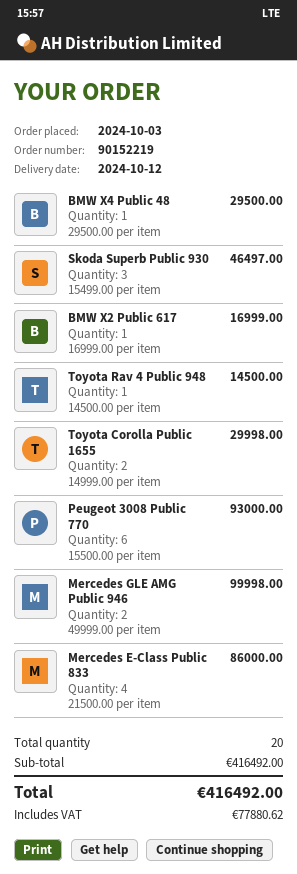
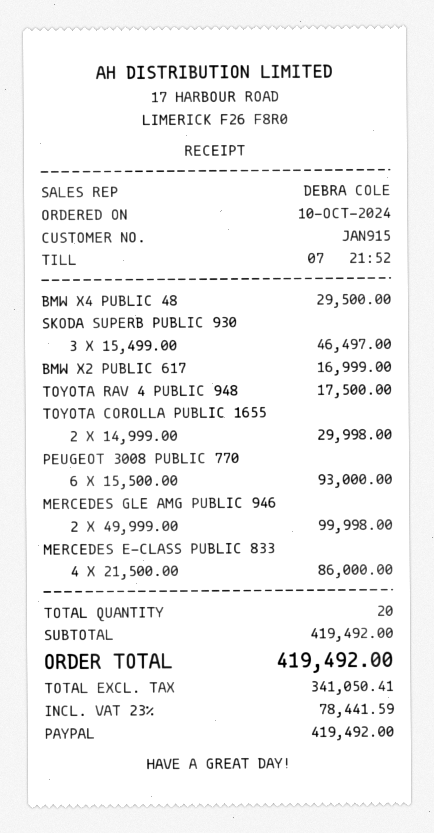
order date: 2024-10-03 -> 2024-10-10
Toyota Rav 4 Public 948: 1 x 14500.00 = 14500.00 -> 1 x 17500.00 = 17500.00
subtotal: 416492.00 -> 419492.00
tax: 77880.62 -> 78441.59
total: 416492.00 -> 419492.00

